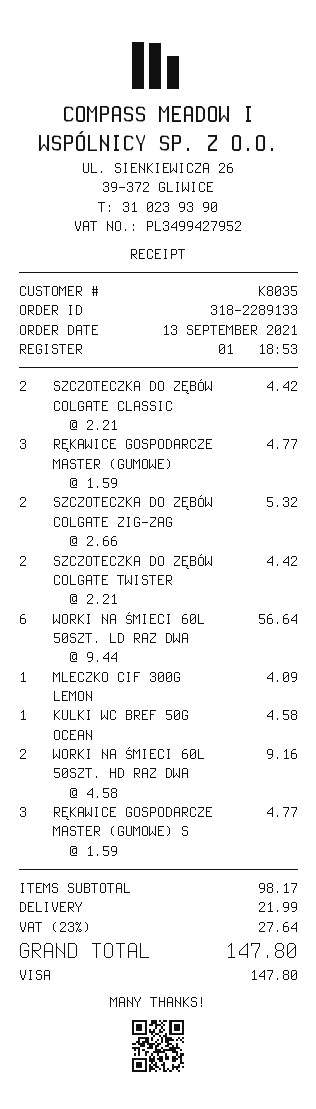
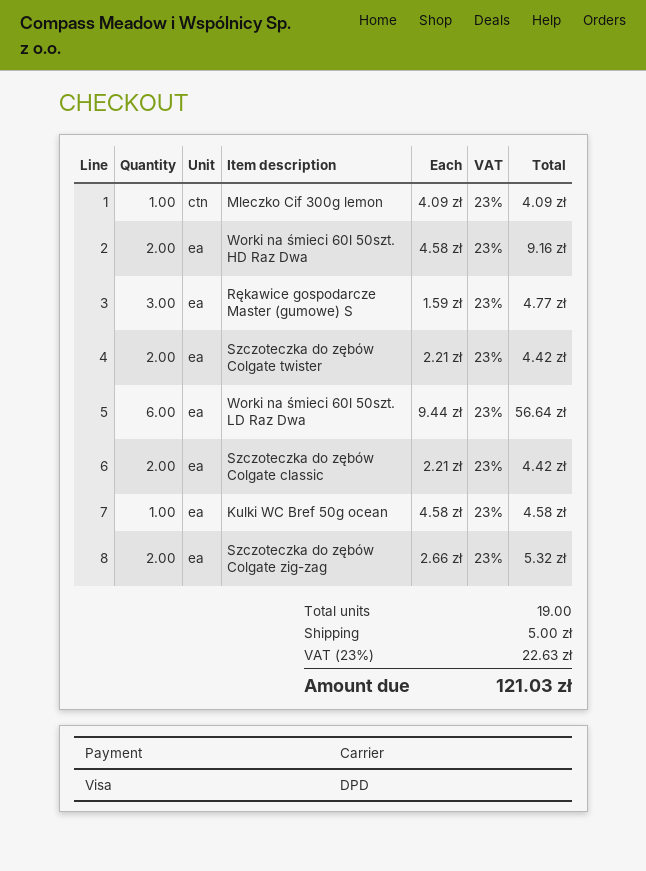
RĘKAWICE GOSPODARCZE MASTER (GUMOWE): 3 x 1.59 = 4.77 -> none
shipping: 21.99 -> 5.00
tax: 23% = 27.64 -> 23% = 22.63
total: 147.80 -> 121.03

